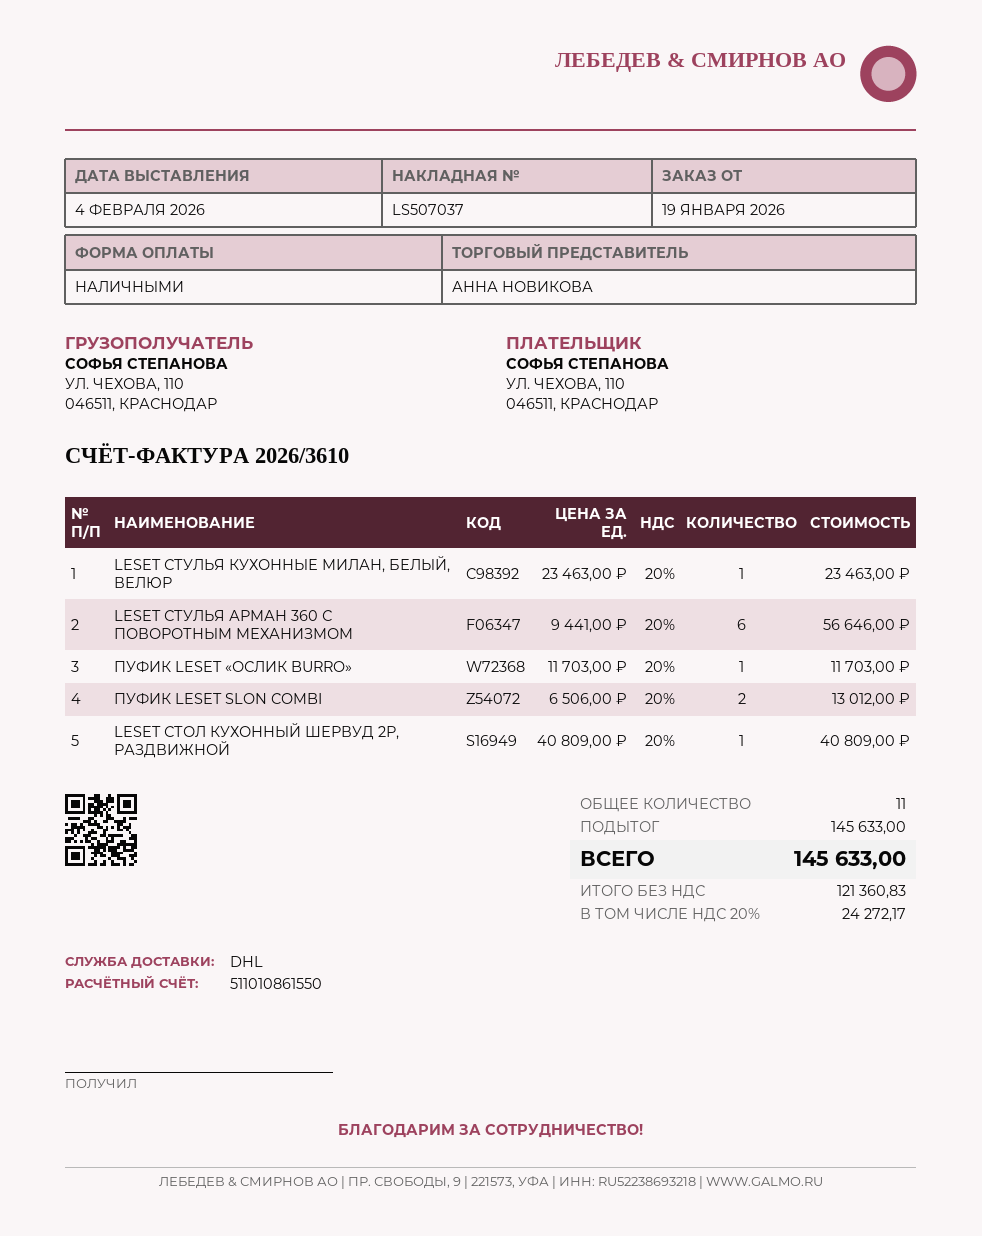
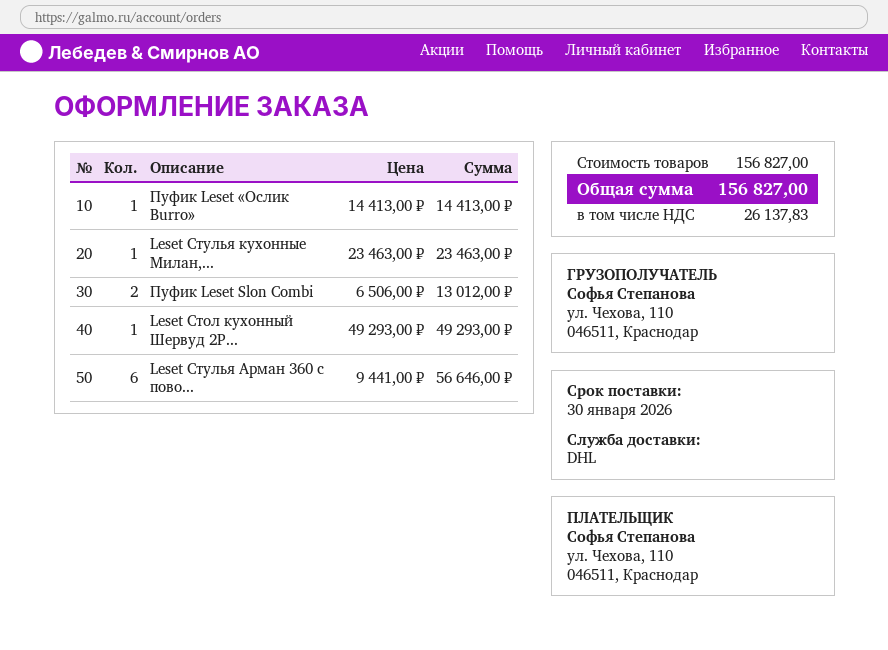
ПУФИК LESET «ОСЛИК BURRO»: 1 x 11703.00 = 11703.00 -> 1 x 14413.00 = 14413.00
LESET СТОЛ КУХОННЫЙ ШЕРВУД 2Р, РАЗДВИЖНОЙ: 1 x 40809.00 = 40809.00 -> 1 x 49293.00 = 49293.00
subtotal: 145633.00 -> 156827.00
tax: 24272.17 -> 26137.83
total: 145633.00 -> 156827.00

